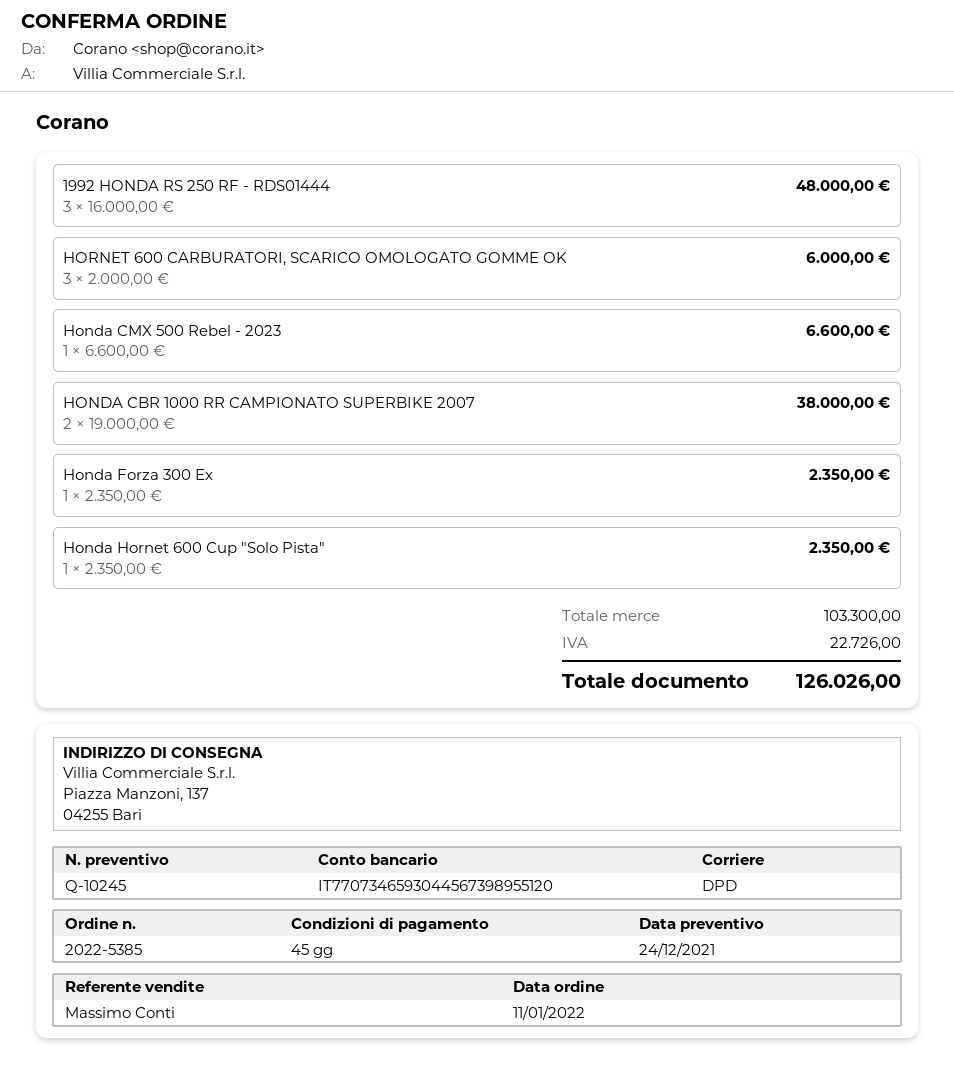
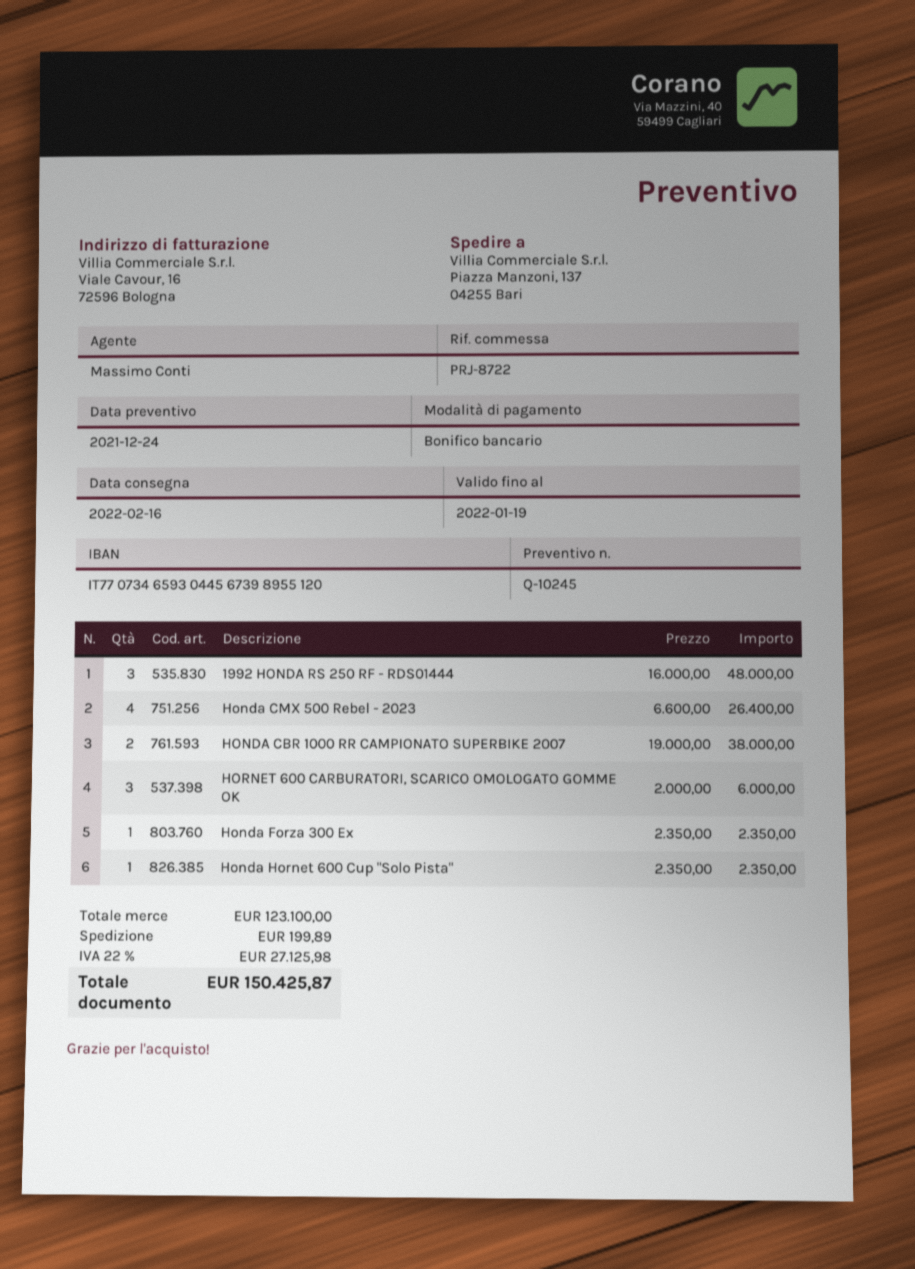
Honda CMX 500 Rebel - 2023: 1 x 6600.00 = 6600.00 -> 4 x 6600.00 = 26400.00
subtotal: 103300.00 -> 123100.00
shipping: none -> 199.89
tax: 22726.00 -> 27125.98
total: 126026.00 -> 150425.87

